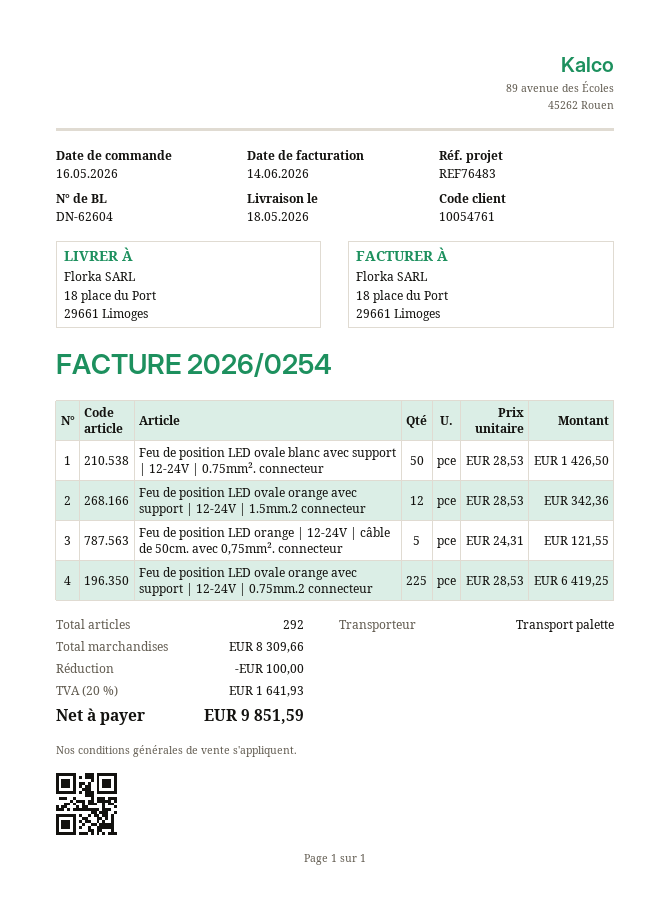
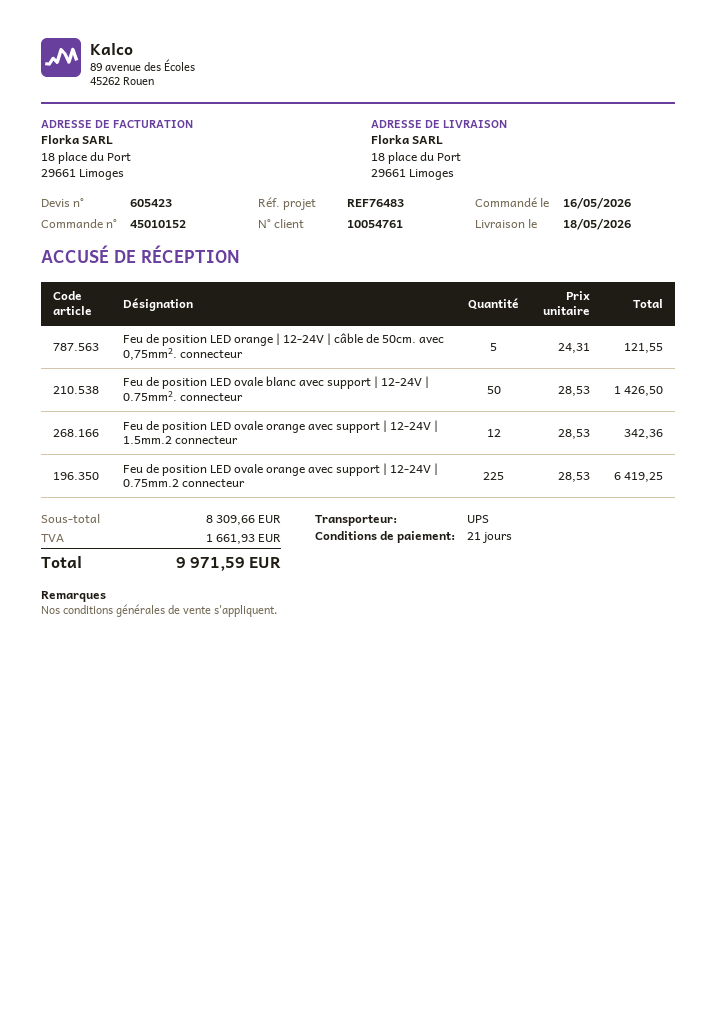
shipping method: pallet freight -> UPS
discount: 100.00 -> none
tax: 1641.93 -> 1661.93
total: 9851.59 -> 9971.59

